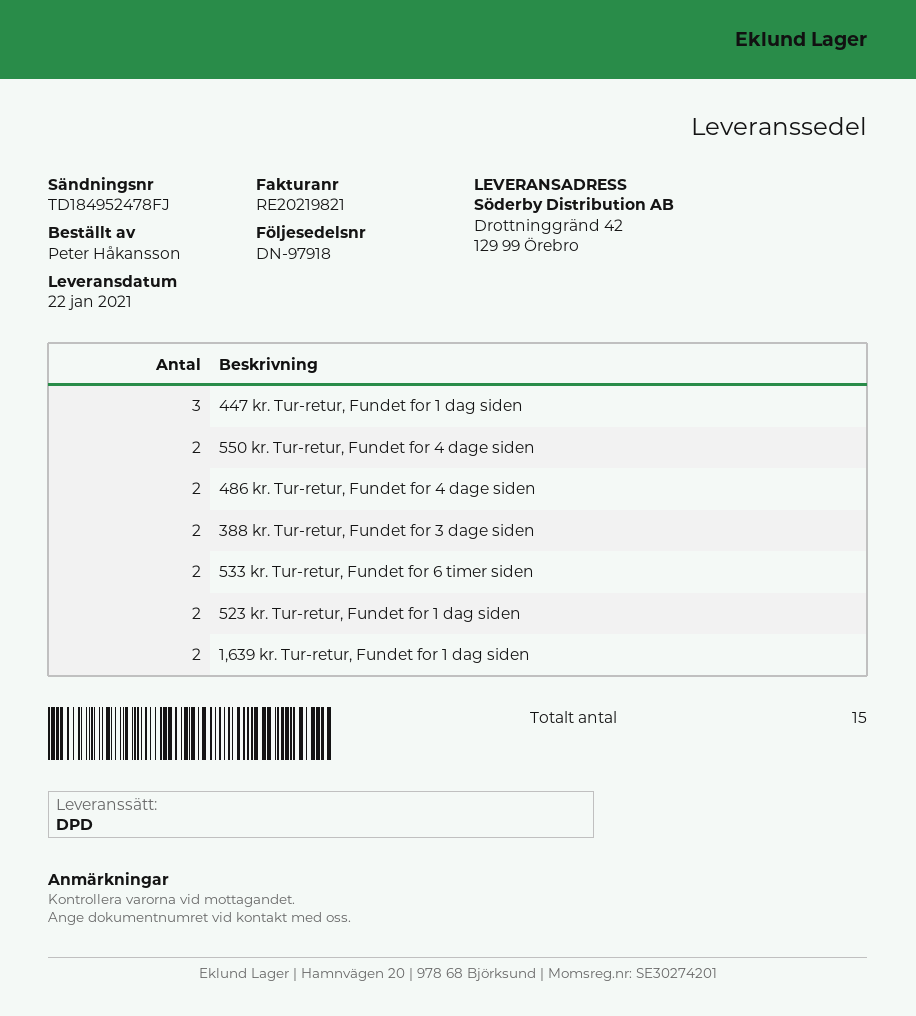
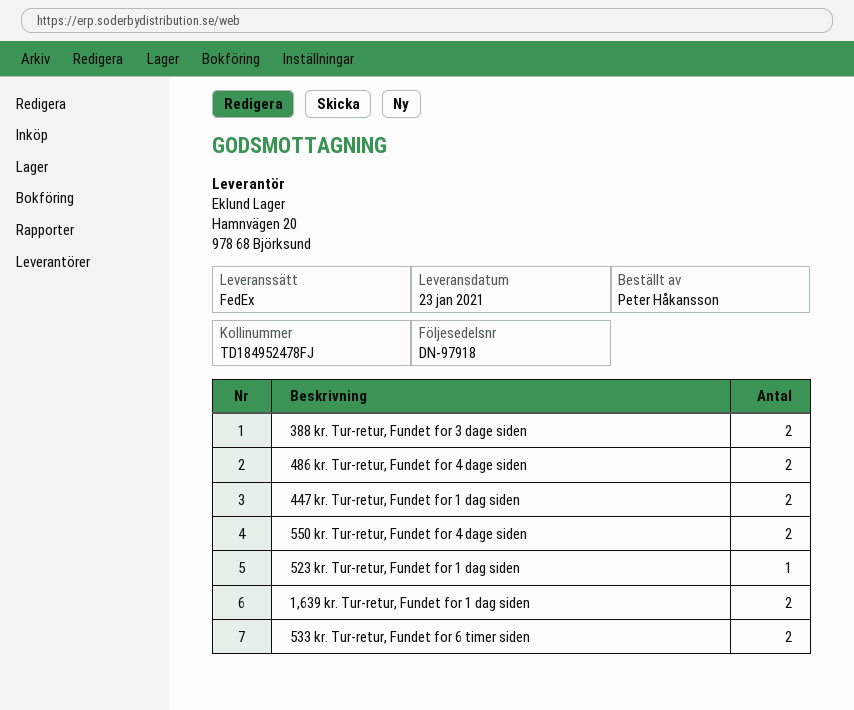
delivery date: 2021-01-22 -> 2021-01-23
shipping method: DPD -> FedEx
447 kr. Tur-retur, Fundet for 1 dag siden: 3 -> 2
523 kr. Tur-retur, Fundet for 1 dag siden: 2 -> 1

